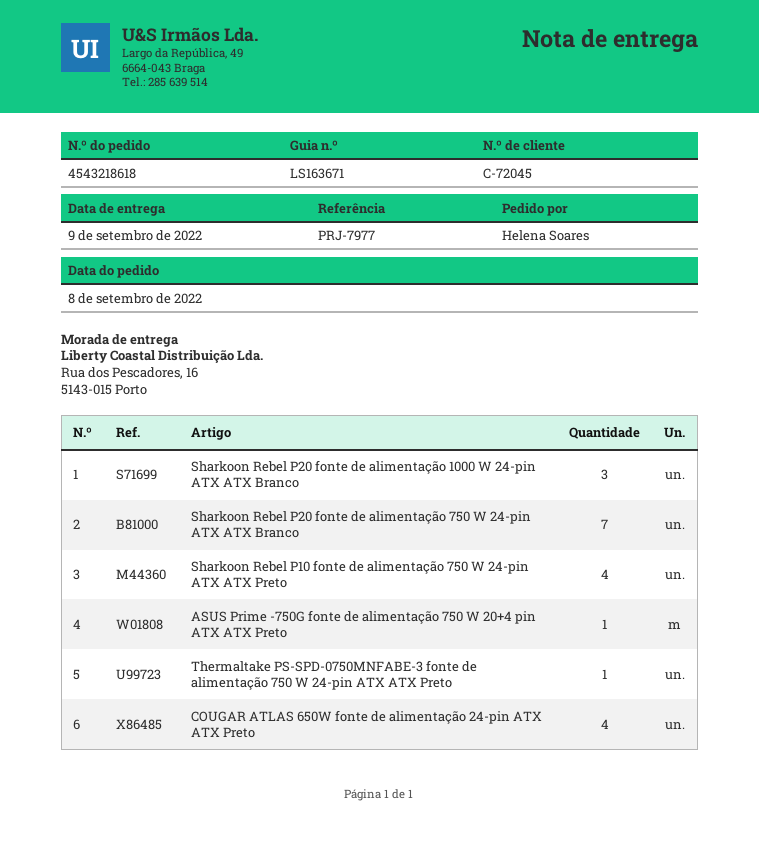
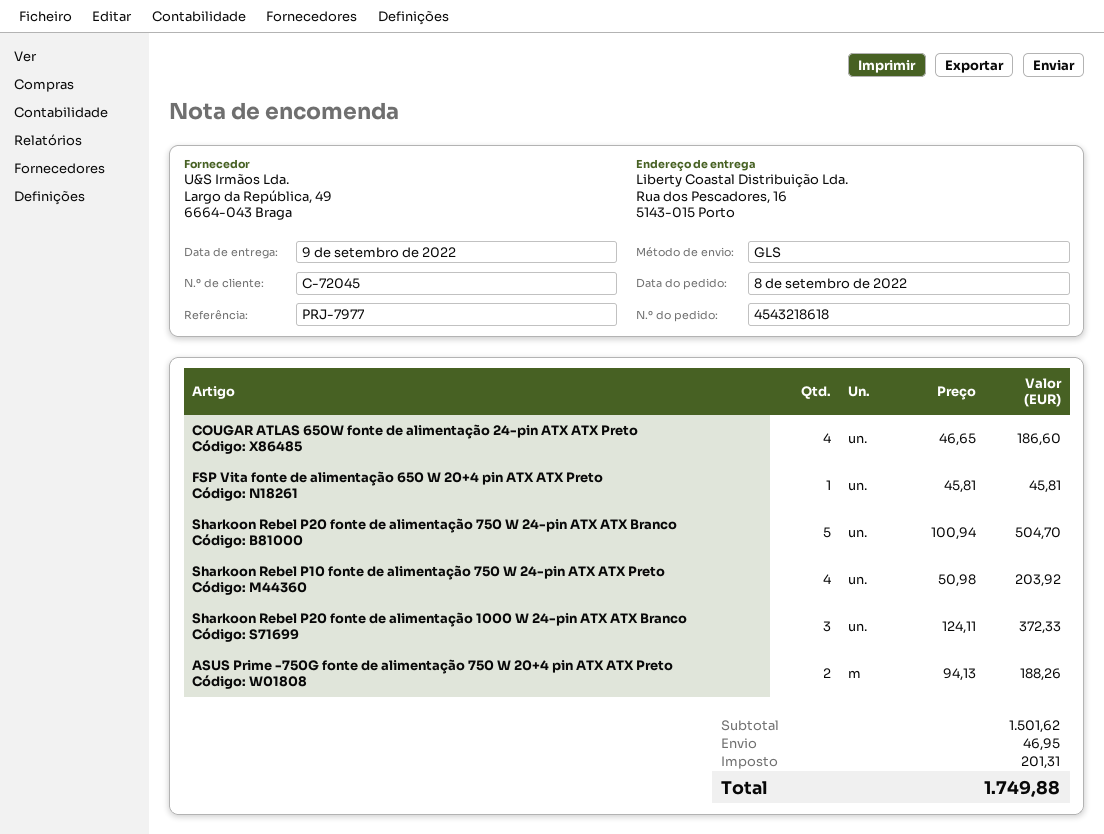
Sharkoon Rebel P20 fonte de alimentação 750 W 24-pin ATX ATX Branco: 7 -> 5
ASUS Prime -750G fonte de alimentação 750 W 20+4 pin ATX ATX Preto: 1 -> 2
Thermaltake PS-SPD-0750MNFABE-3 fonte de alimentação 750 W 24-pin ATX ATX Preto: 1 -> none
FSP Vita fonte de alimentação 650 W 20+4 pin ATX ATX Preto: none -> 1

